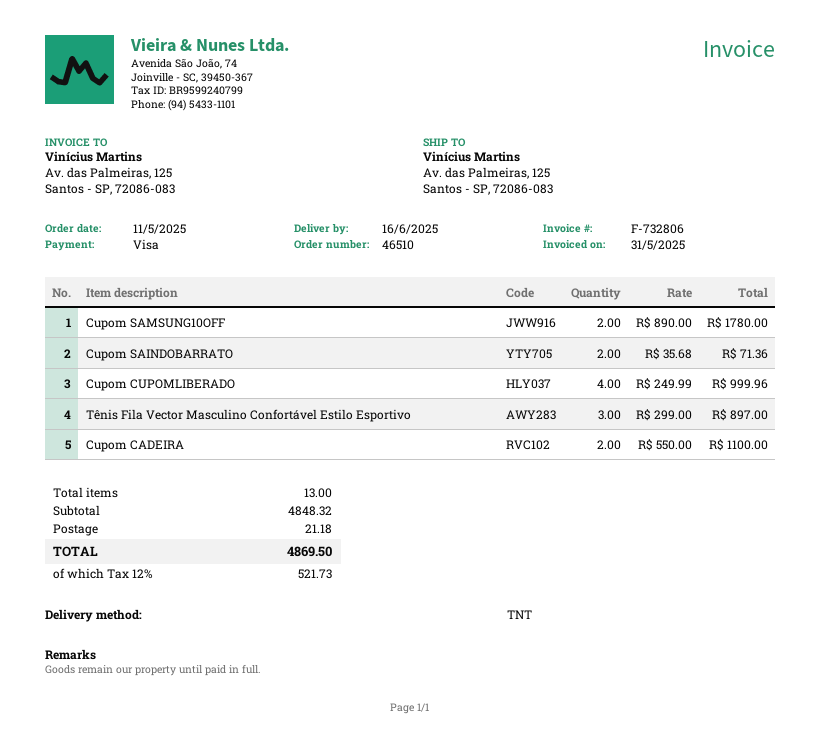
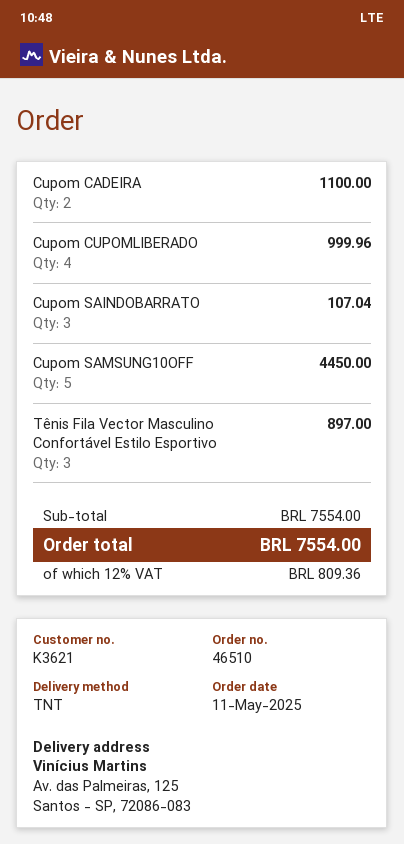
Cupom SAMSUNG10OFF: 2 for 1780.00 -> 5 for 4450.00
Cupom SAINDOBARRATO: 2 for 71.36 -> 3 for 107.04
subtotal: 4848.32 -> 7554.00
shipping: 21.18 -> none
tax: 12% = 521.73 -> 12% = 809.36
total: 4869.50 -> 7554.00

